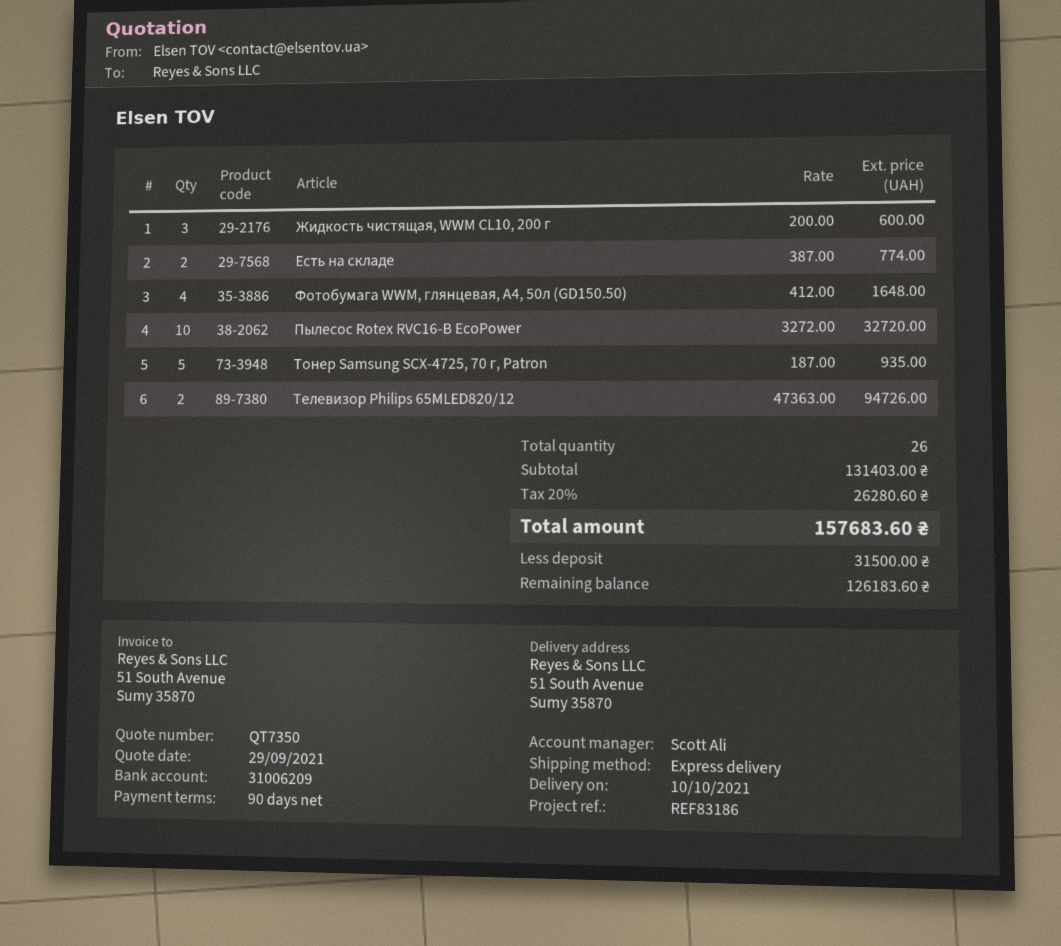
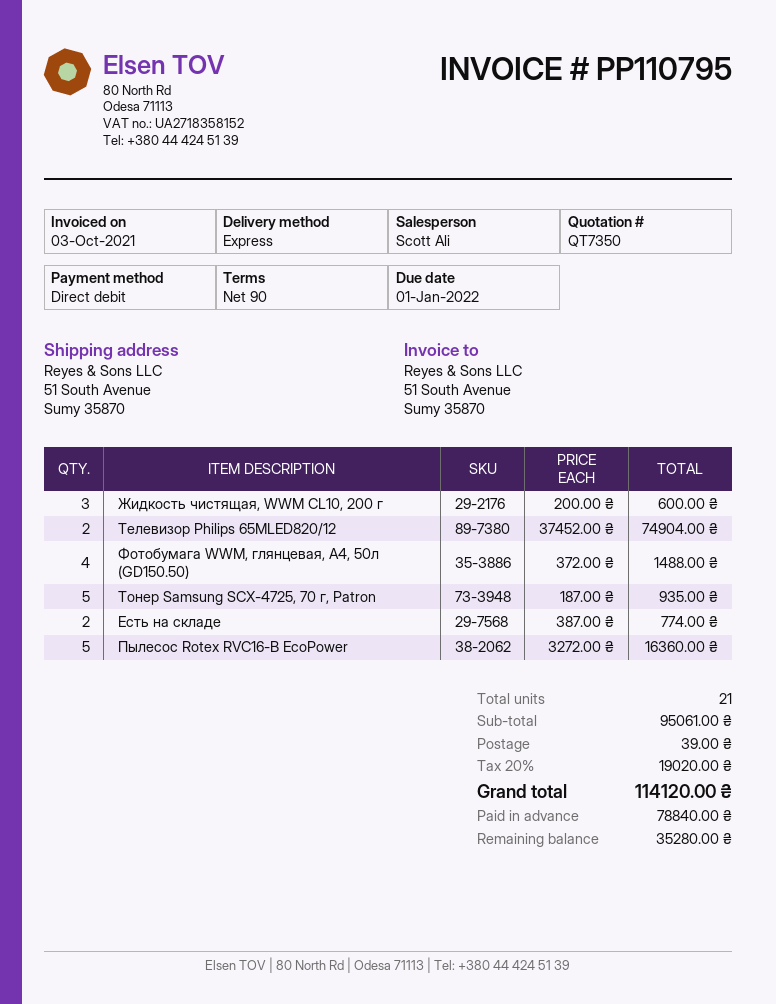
Фотобумага WWM, глянцевая, A4, 50л (GD150.50): 4 x 412.00 = 1648.00 -> 4 x 372.00 = 1488.00
Пылесос Rotex RVC16-B EcoPower: 10 x 3272.00 = 32720.00 -> 5 x 3272.00 = 16360.00
Телевизор Philips 65MLED820/12: 2 x 47363.00 = 94726.00 -> 2 x 37452.00 = 74904.00
total quantity: 26 -> 21
subtotal: 131403.00 -> 95061.00
shipping: none -> 39.00
tax: 20% = 26280.60 -> 20% = 19020.00
total: 157683.60 -> 114120.00
deposit: 31500.00 -> 78840.00
balance: 126183.60 -> 35280.00

